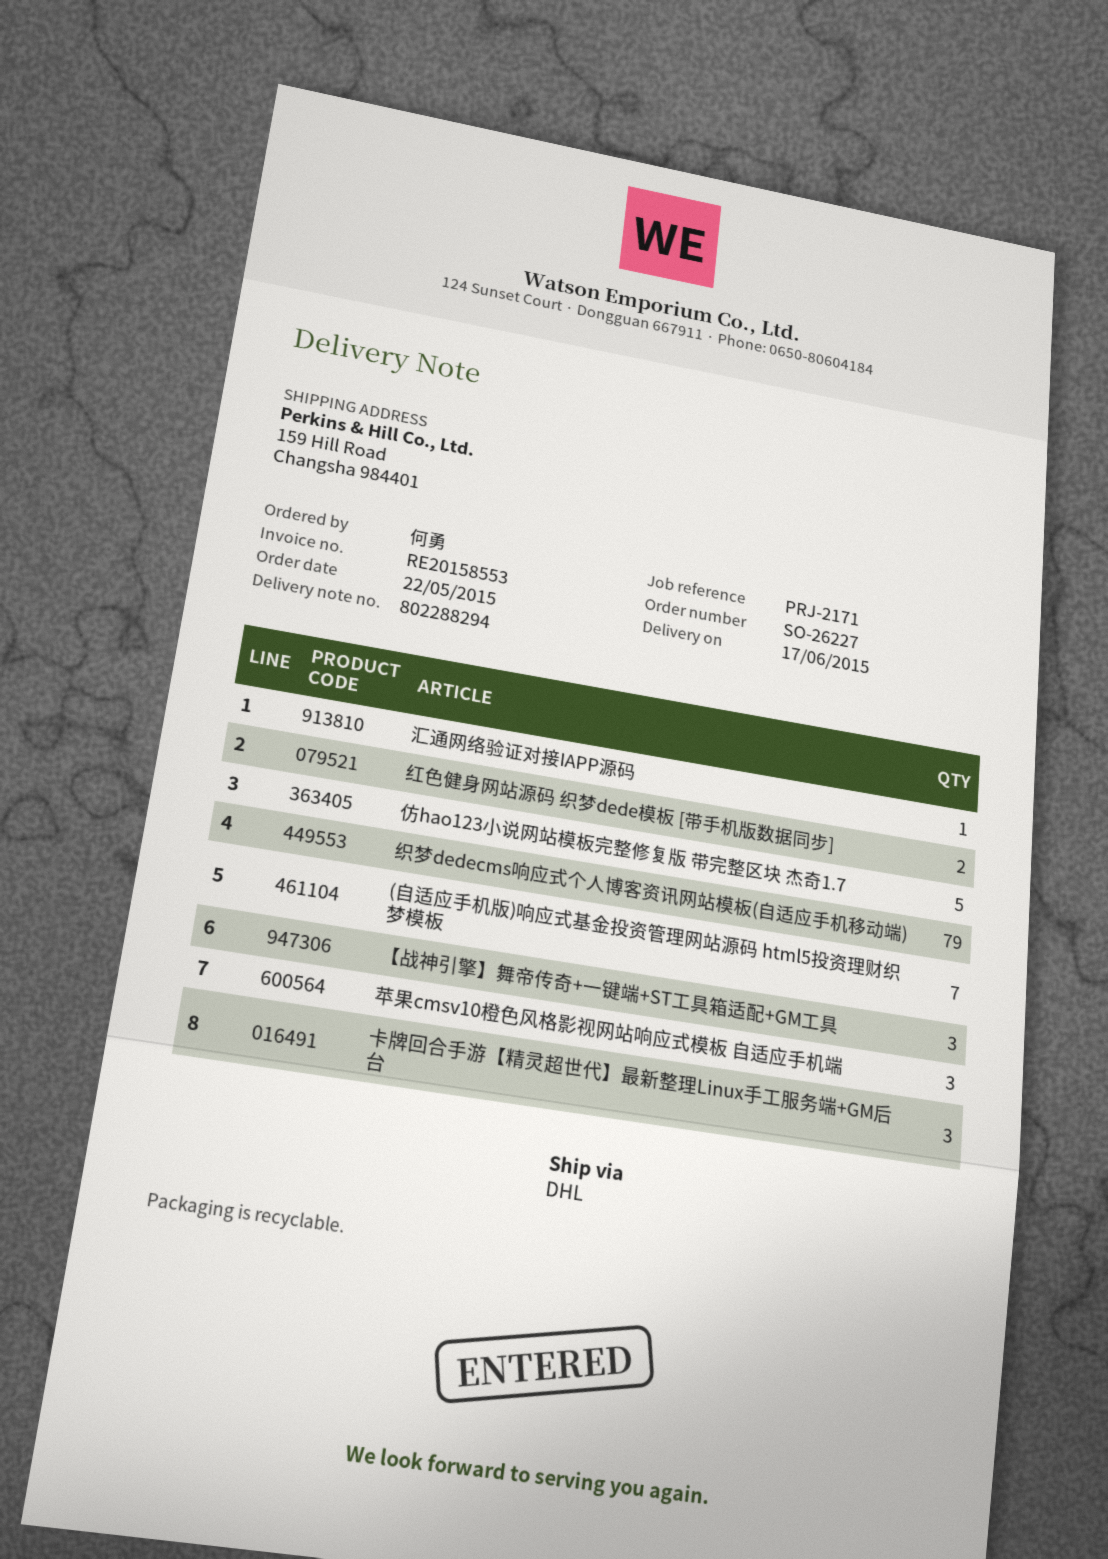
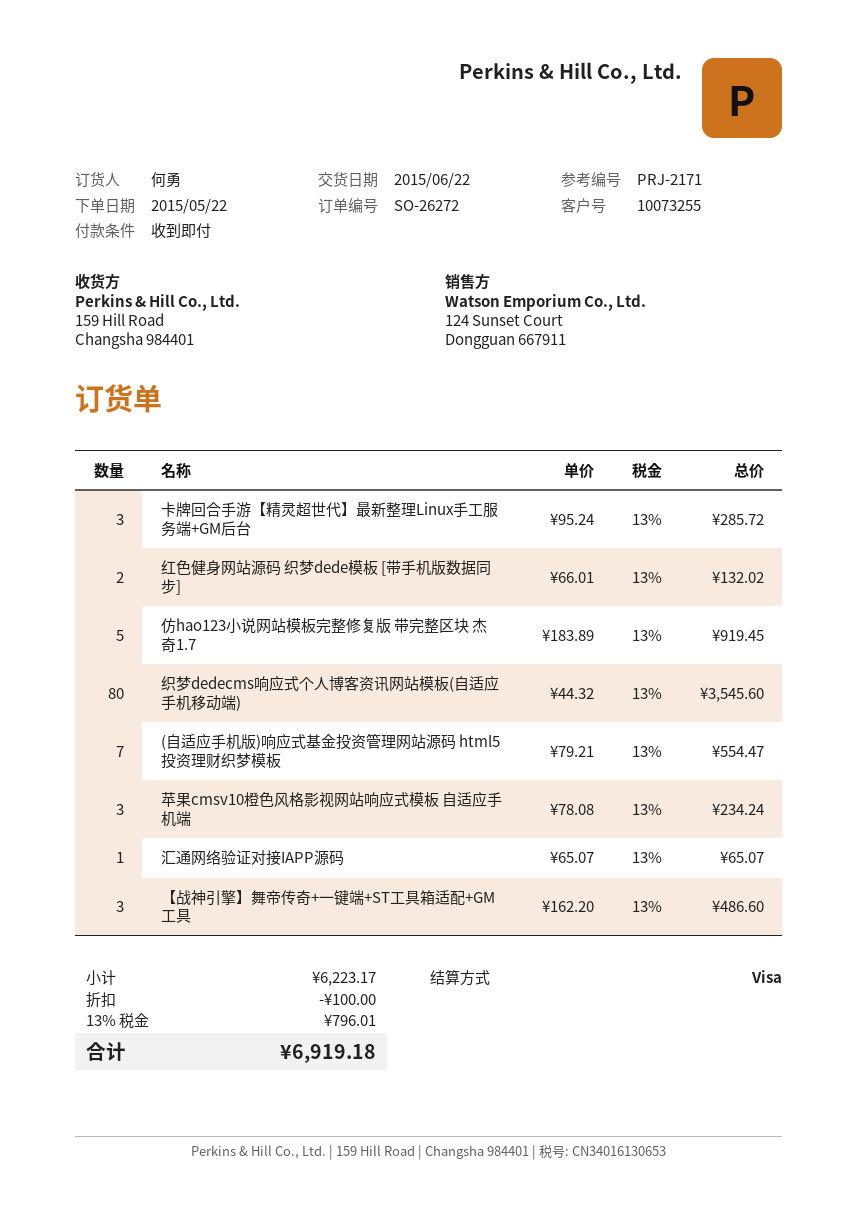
order number: SO-26227 -> SO-26272
delivery date: 2015-06-17 -> 2015-06-22
织梦dedecms响应式个人博客资讯网站模板(自适应手机移动端): 79 -> 80

